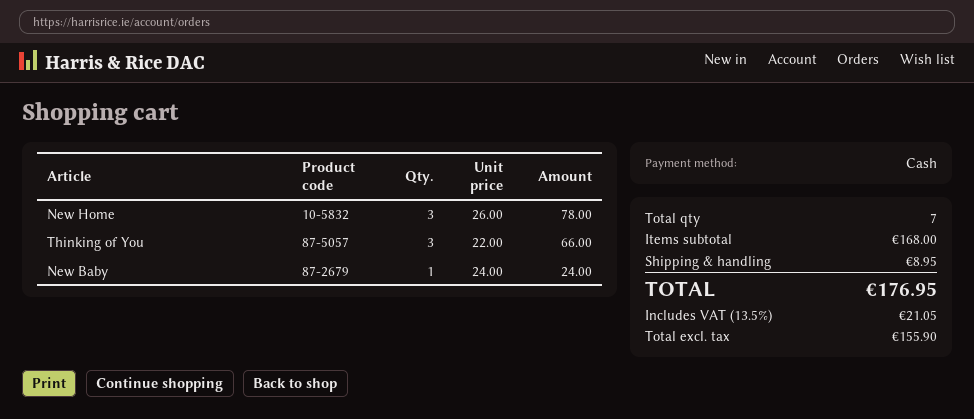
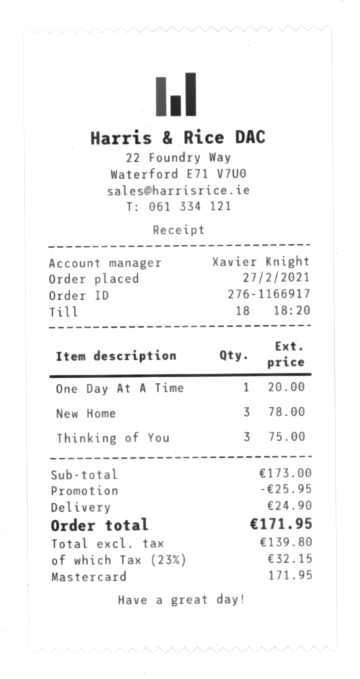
payment method: cash -> Mastercard
Thinking of You: 3 for 66.00 -> 3 for 75.00
New Baby: 1 for 24.00 -> none
One Day At A Time: none -> 1 for 20.00
subtotal: 168.00 -> 173.00
discount: none -> 25.95
shipping: 8.95 -> 24.90
net: 155.90 -> 139.80
tax: 13.5% = 21.05 -> 23% = 32.15
total: 176.95 -> 171.95

